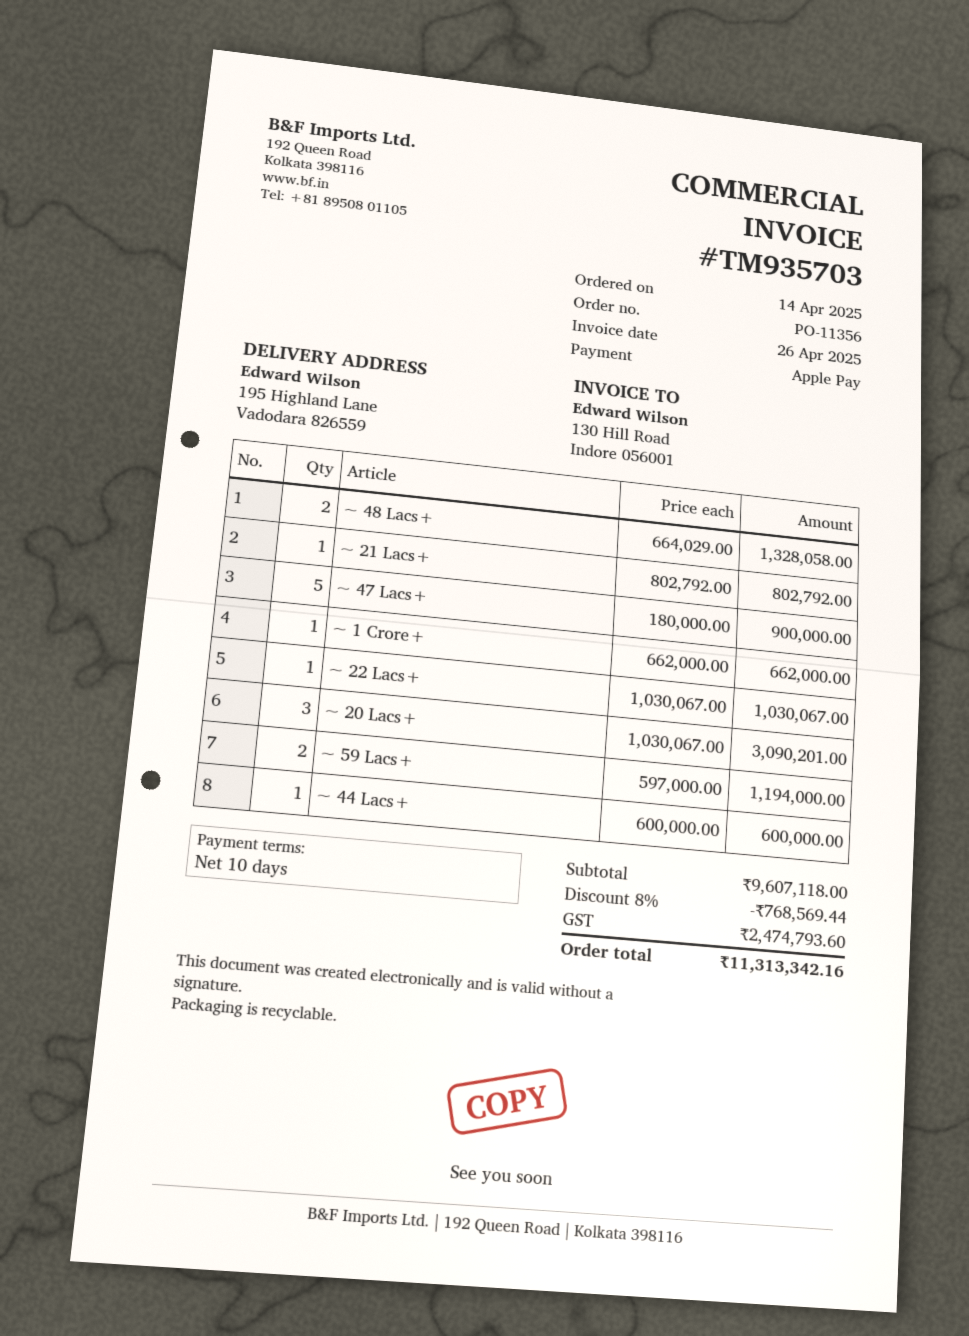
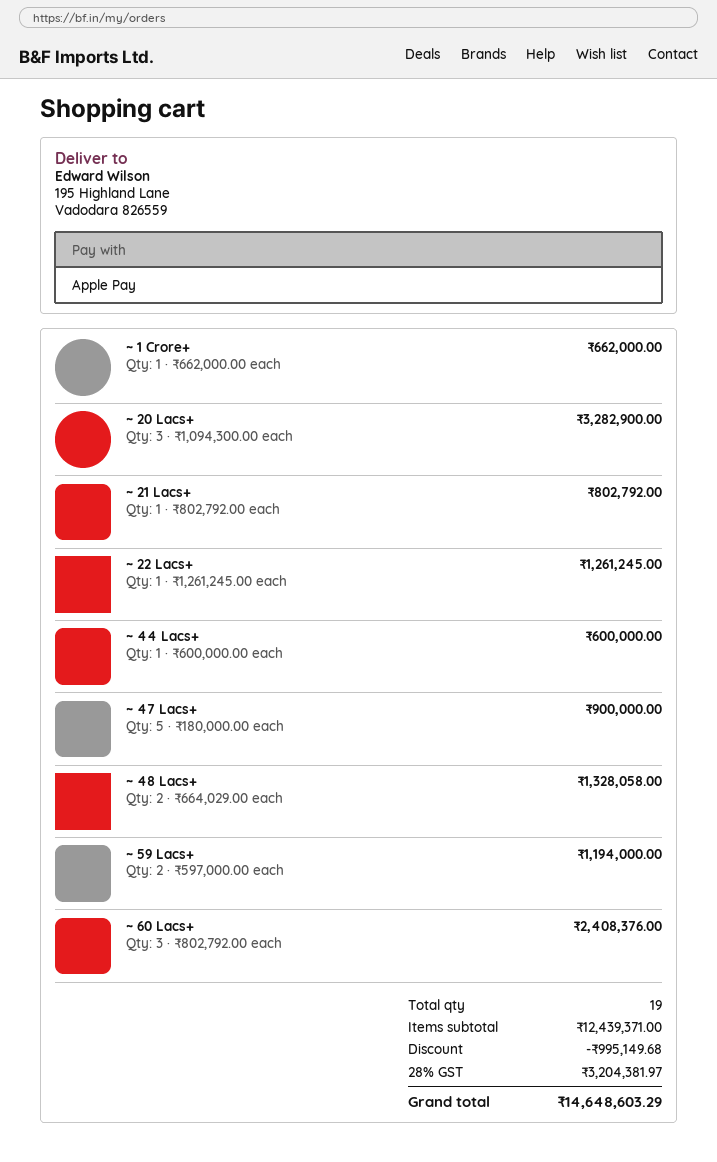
~ 22 Lacs+: 1 x 1030067.00 = 1030067.00 -> 1 x 1261245.00 = 1261245.00
~ 20 Lacs+: 3 x 1030067.00 = 3090201.00 -> 3 x 1094300.00 = 3282900.00
~ 60 Lacs+: none -> 3 x 802792.00 = 2408376.00
subtotal: 9607118.00 -> 12439371.00
discount: 768569.44 -> 995149.68
tax: 2474793.60 -> 3204381.97
total: 11313342.16 -> 14648603.29

